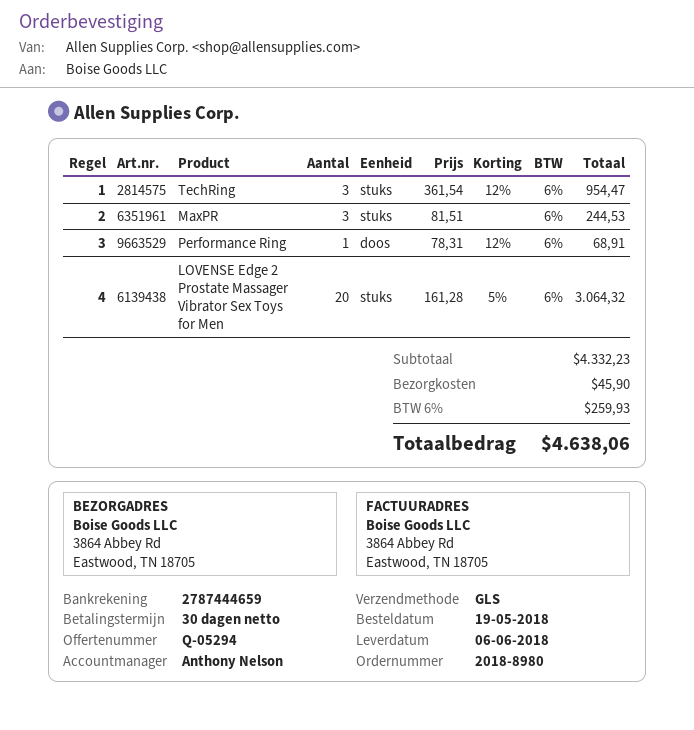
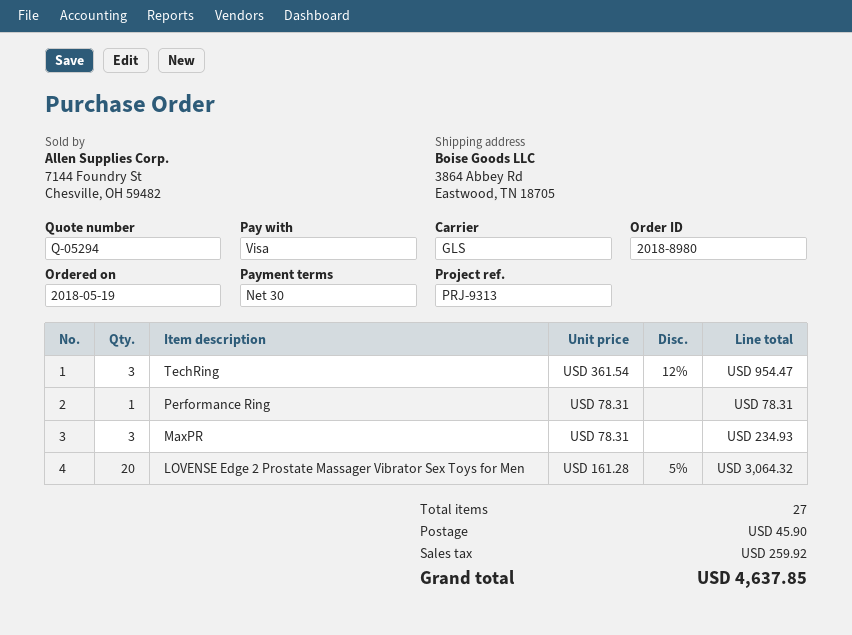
MaxPR: 3 x 81.51 = 244.53 -> 3 x 78.31 = 234.93
Performance Ring: 1 x 78.31 - 12% = 68.91 -> 1 x 78.31 = 78.31
tax: 259.93 -> 259.92
total: 4638.06 -> 4637.85

